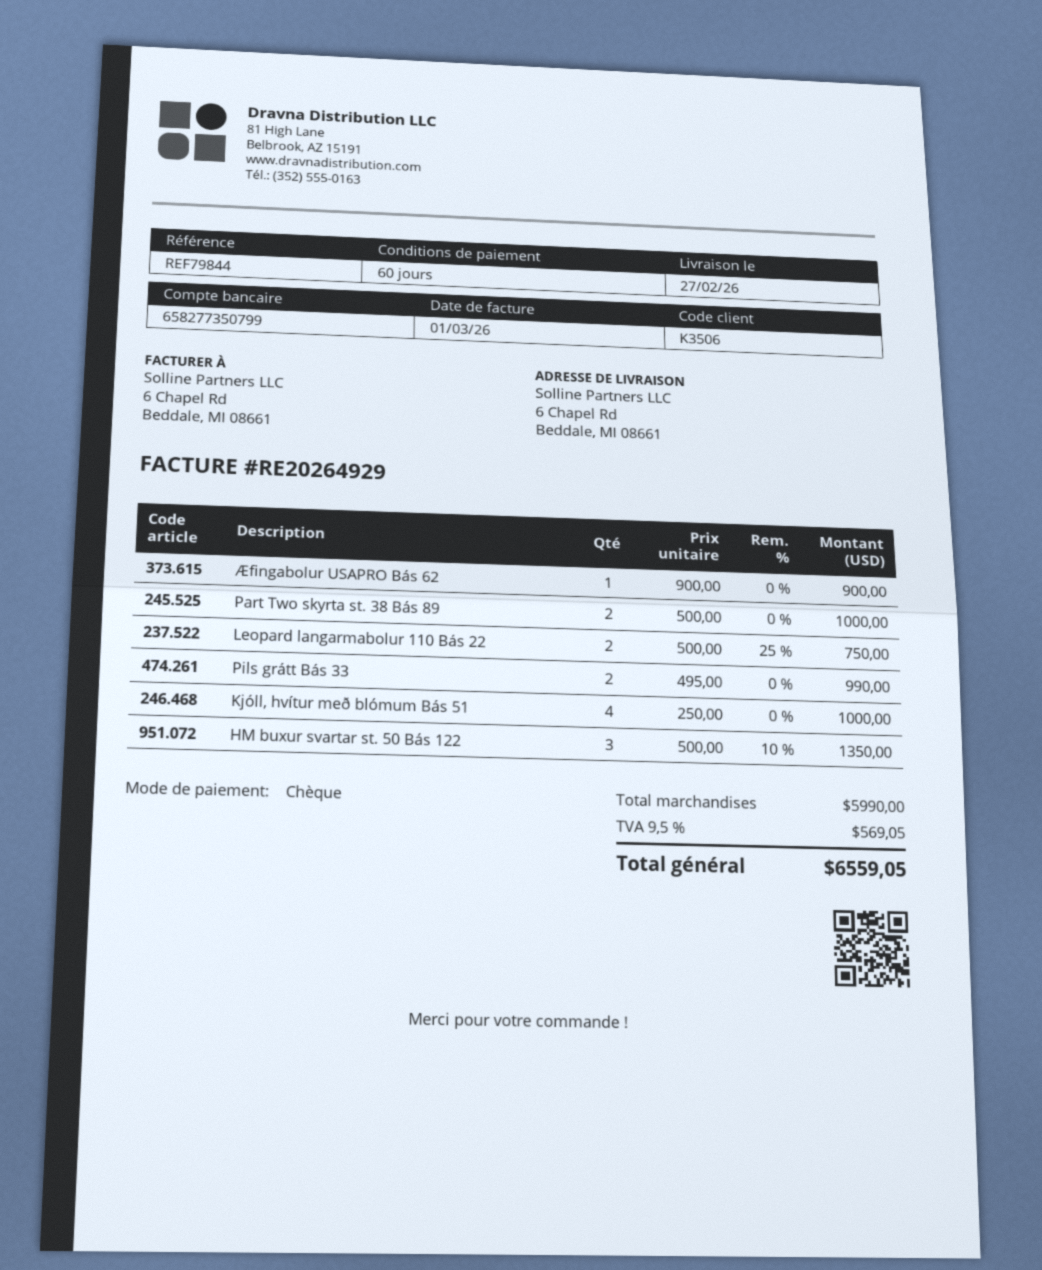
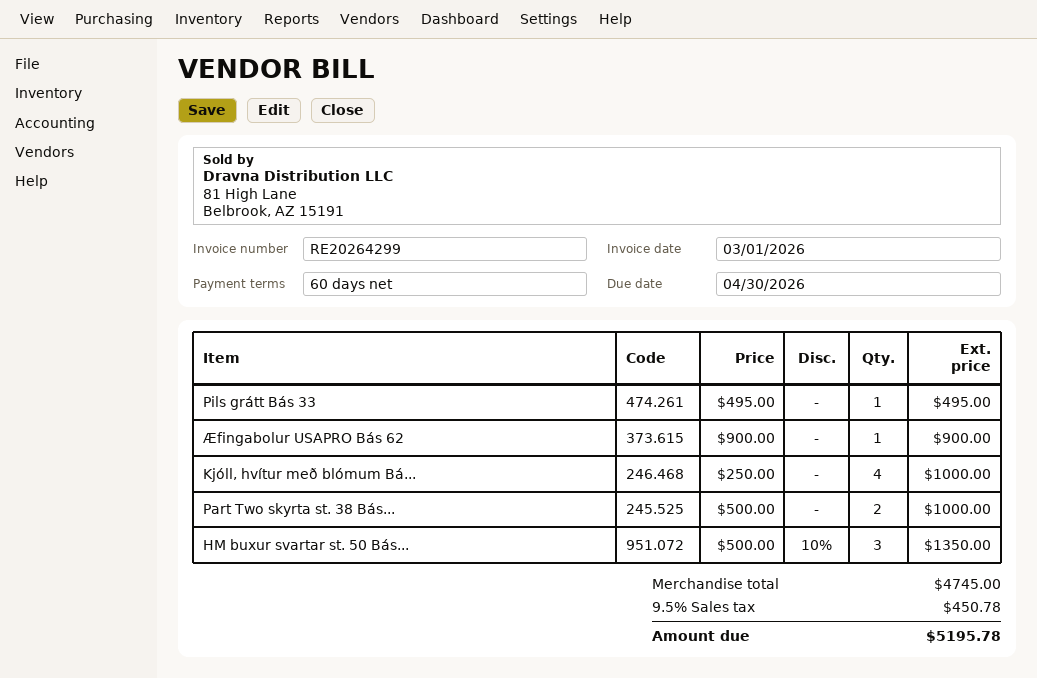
invoice number: RE20264929 -> RE20264299
Leopard langarmabolur 110 Bás 22: 2 x 500.00 - 25% = 750.00 -> none
Pils grátt Bás 33: 2 x 495.00 = 990.00 -> 1 x 495.00 = 495.00
subtotal: 5990.00 -> 4745.00
tax: 9.5% = 569.05 -> 9.5% = 450.78
total: 6559.05 -> 5195.78

